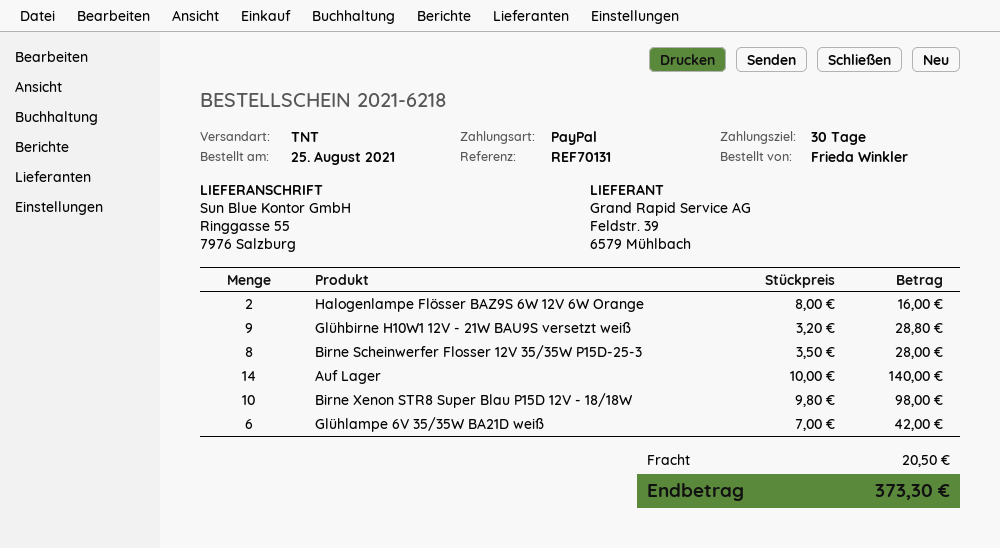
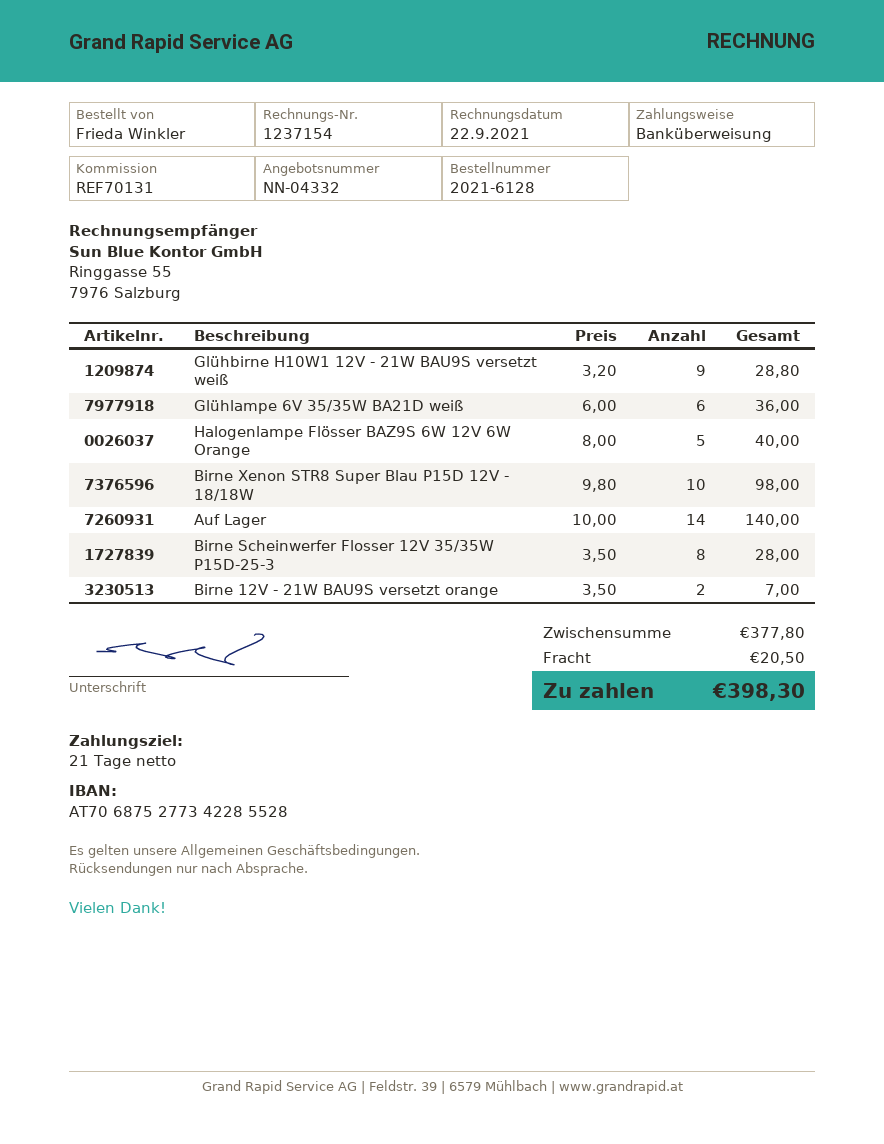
order number: 2021-6218 -> 2021-6128
payment terms: 30 days -> 21 days
payment method: PayPal -> bank transfer
Halogenlampe Flösser BAZ9S 6W 12V 6W Orange: 2 x 8.00 = 16.00 -> 5 x 8.00 = 40.00
Glühlampe 6V 35/35W BA21D weiß: 6 x 7.00 = 42.00 -> 6 x 6.00 = 36.00
Birne 12V - 21W BAU9S versetzt orange: none -> 2 x 3.50 = 7.00
total: 373.30 -> 398.30

